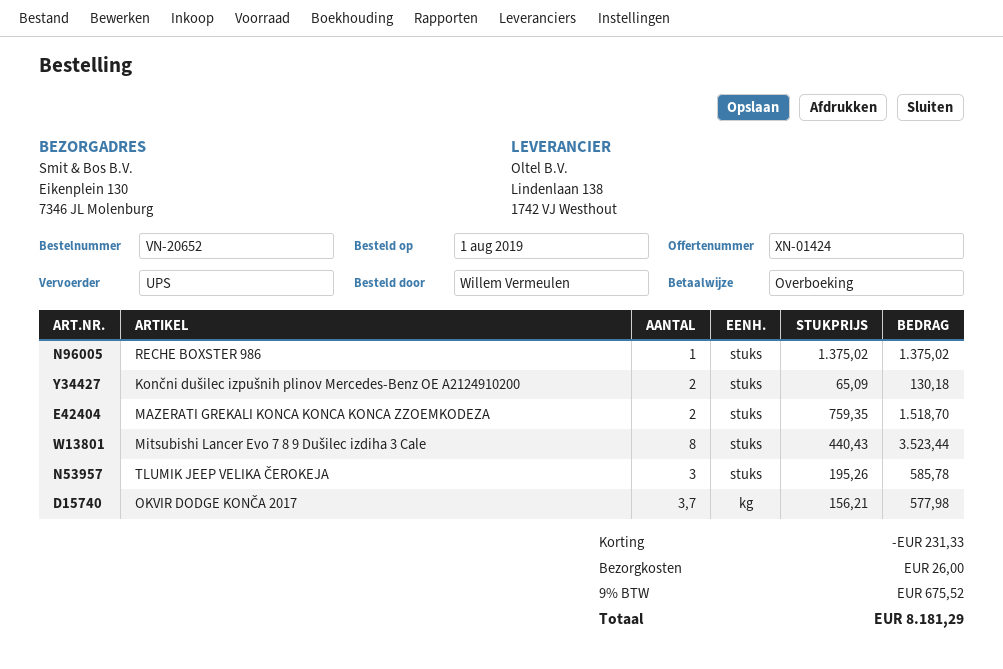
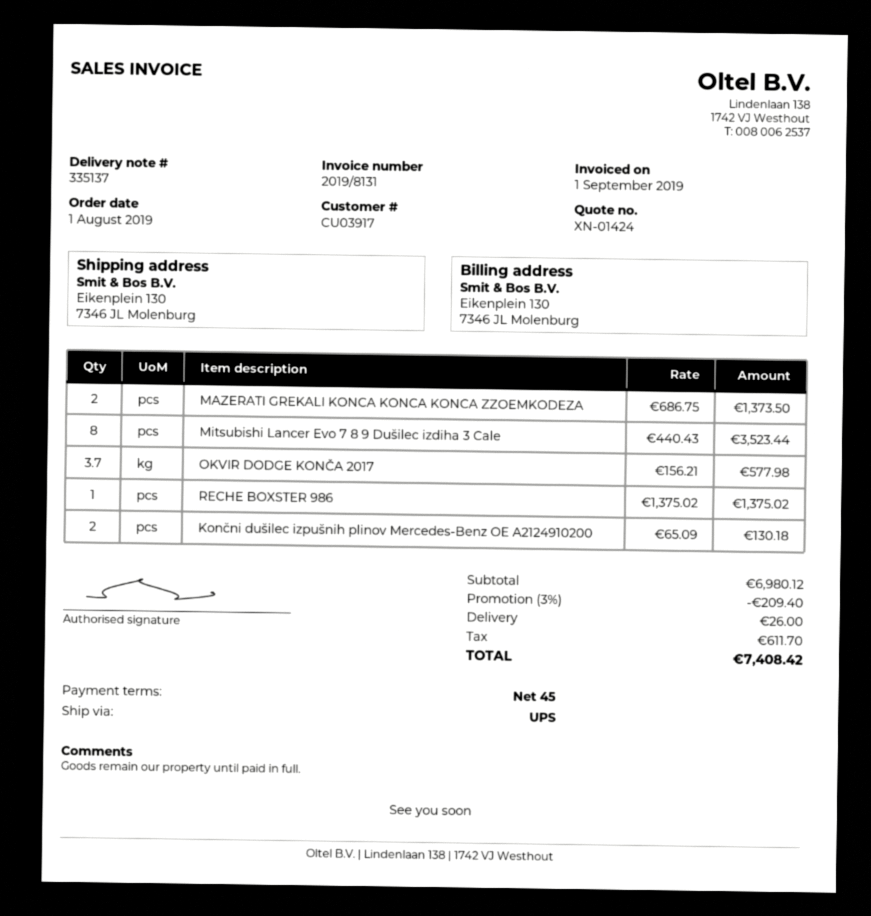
MAZERATI GREKALI KONCA KONCA KONCA ZZOEMKODEZA: 2 x 759.35 = 1518.70 -> 2 x 686.75 = 1373.50
TLUMIK JEEP VELIKA ČEROKEJA: 3 x 195.26 = 585.78 -> none
discount: 231.33 -> 209.40
tax: 675.52 -> 611.70
total: 8181.29 -> 7408.42

